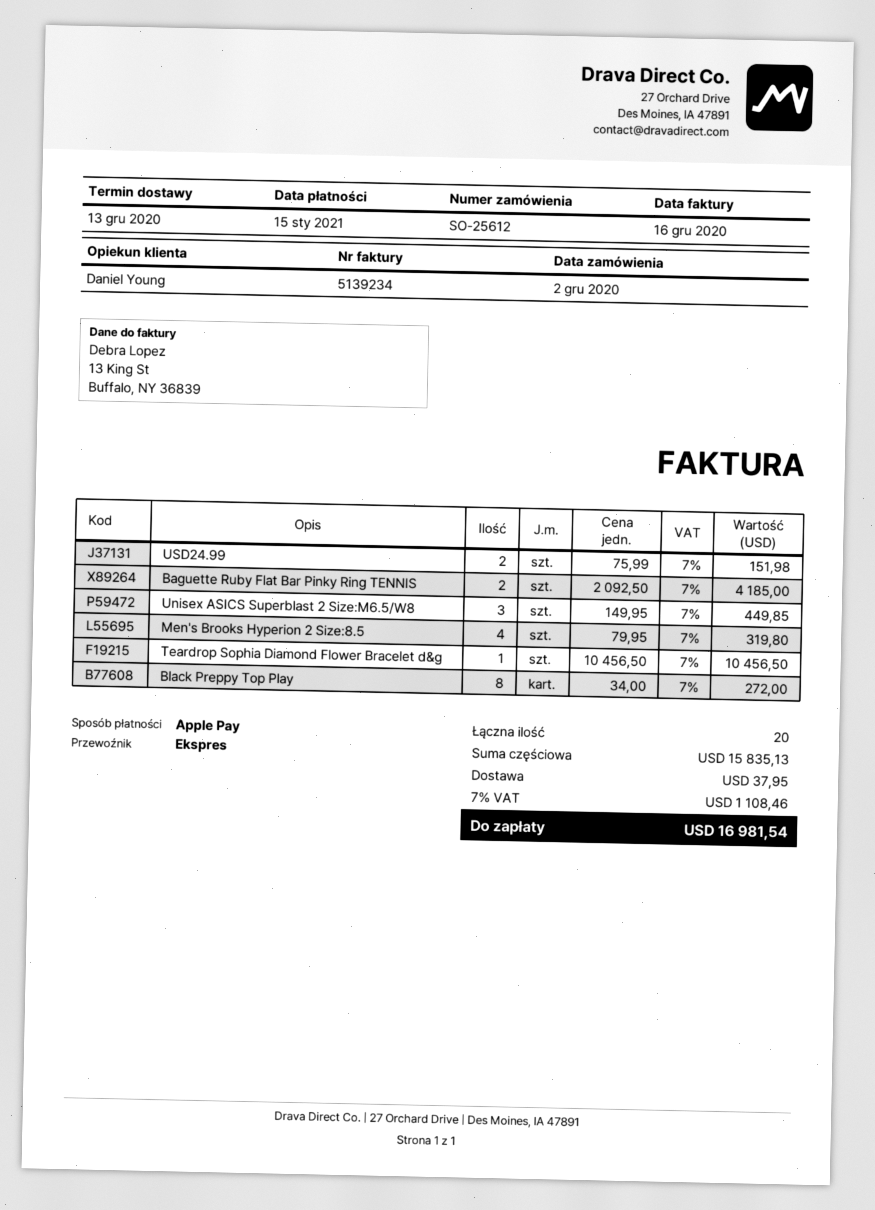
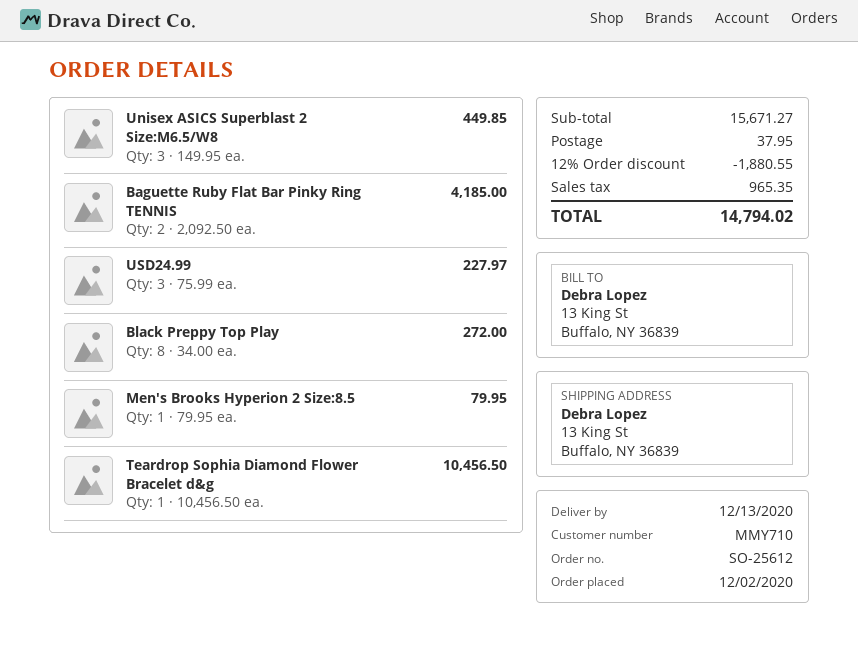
USD24.99: 2 x 75.99 = 151.98 -> 3 x 75.99 = 227.97
Men's Brooks Hyperion 2 Size:8.5: 4 x 79.95 = 319.80 -> 1 x 79.95 = 79.95
subtotal: 15835.13 -> 15671.27
discount: none -> 12% = 1880.55
tax: 1108.46 -> 965.35
total: 16981.54 -> 14794.02

